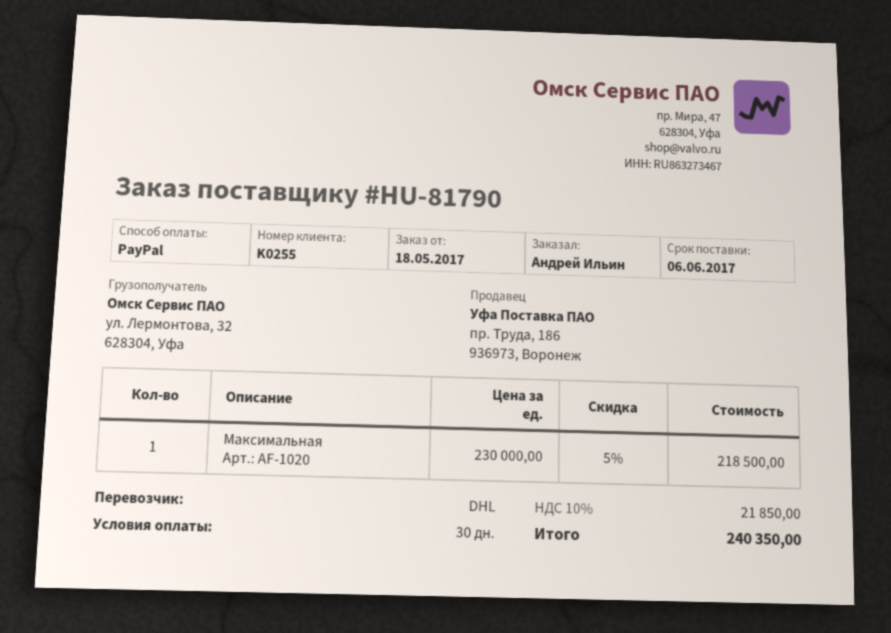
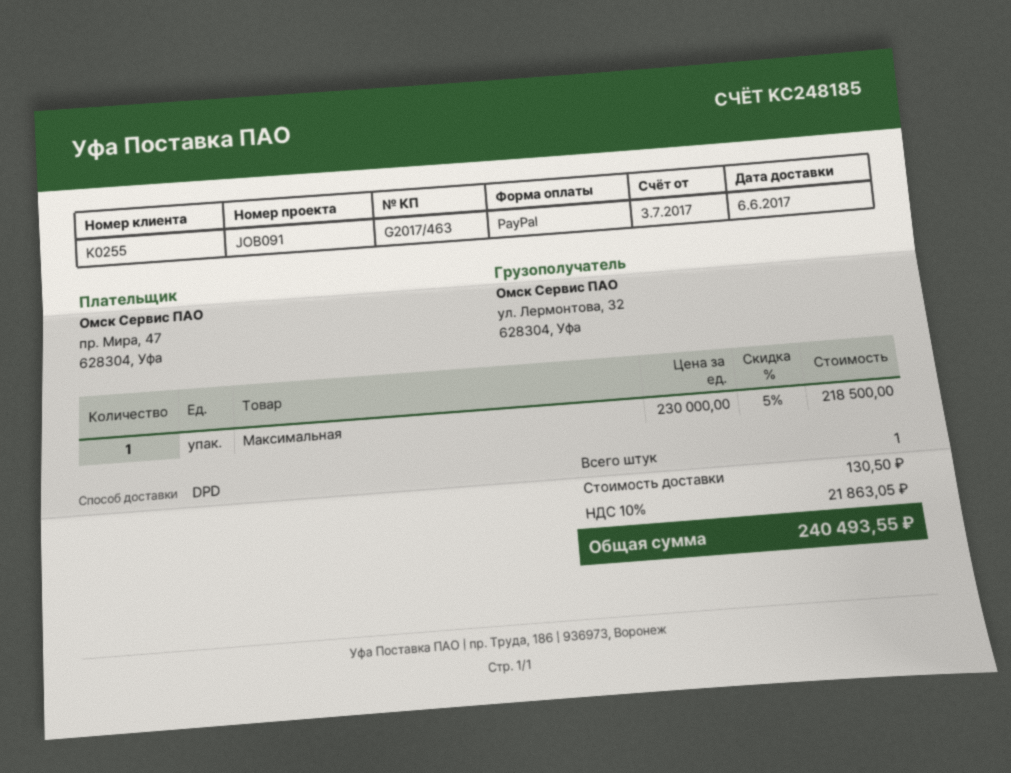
shipping method: DHL -> DPD
shipping: none -> 130.50
tax: 10% = 21850.00 -> 10% = 21863.05
total: 240350.00 -> 240493.55

